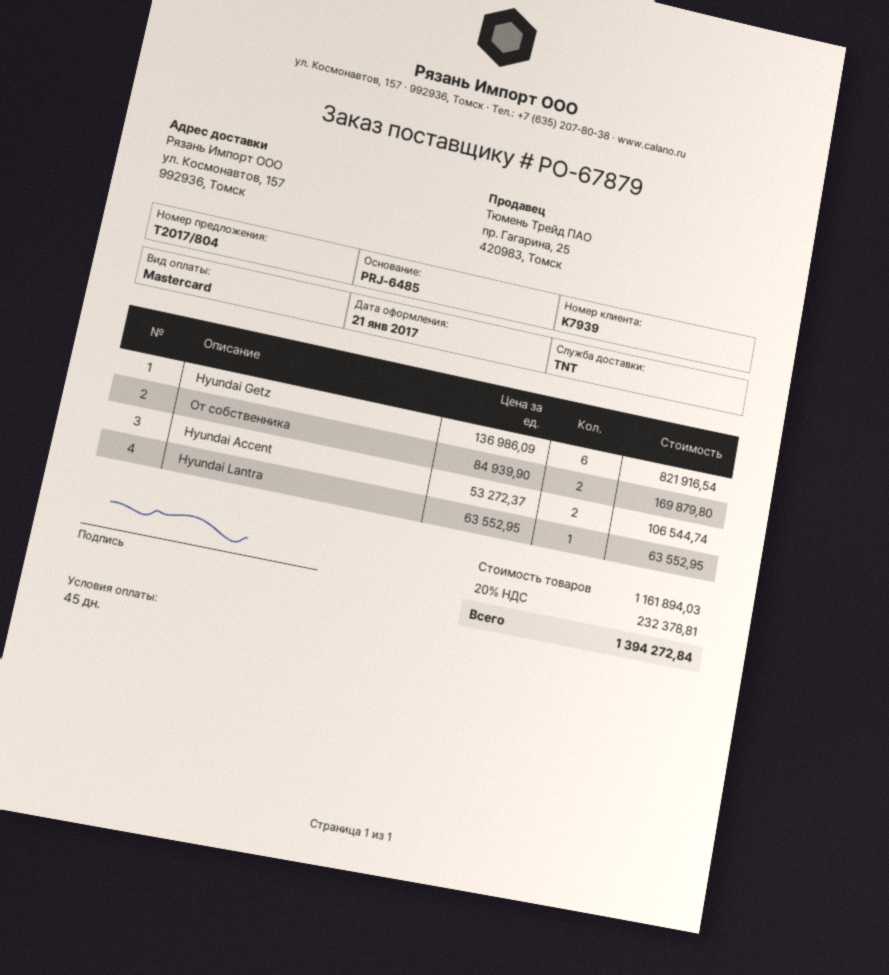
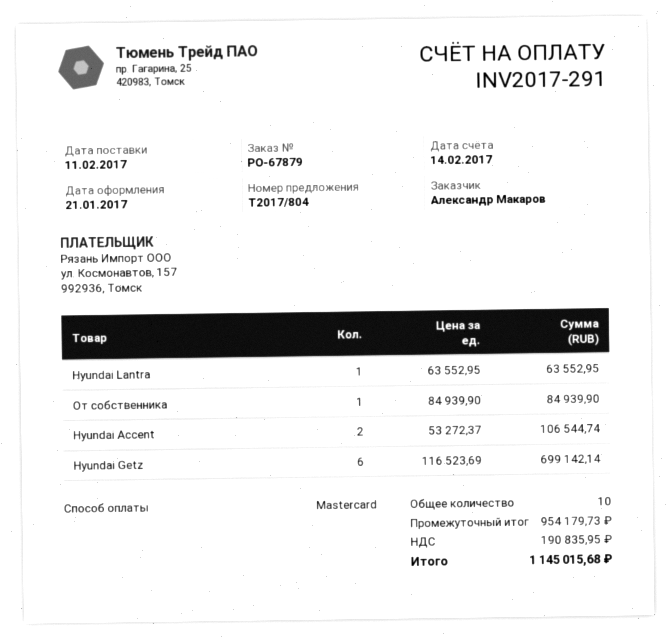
Hyundai Getz: 6 x 136986.09 = 821916.54 -> 6 x 116523.69 = 699142.14
От собственника: 2 x 84939.90 = 169879.80 -> 1 x 84939.90 = 84939.90
subtotal: 1161894.03 -> 954179.73
tax: 232378.81 -> 190835.95
total: 1394272.84 -> 1145015.68

